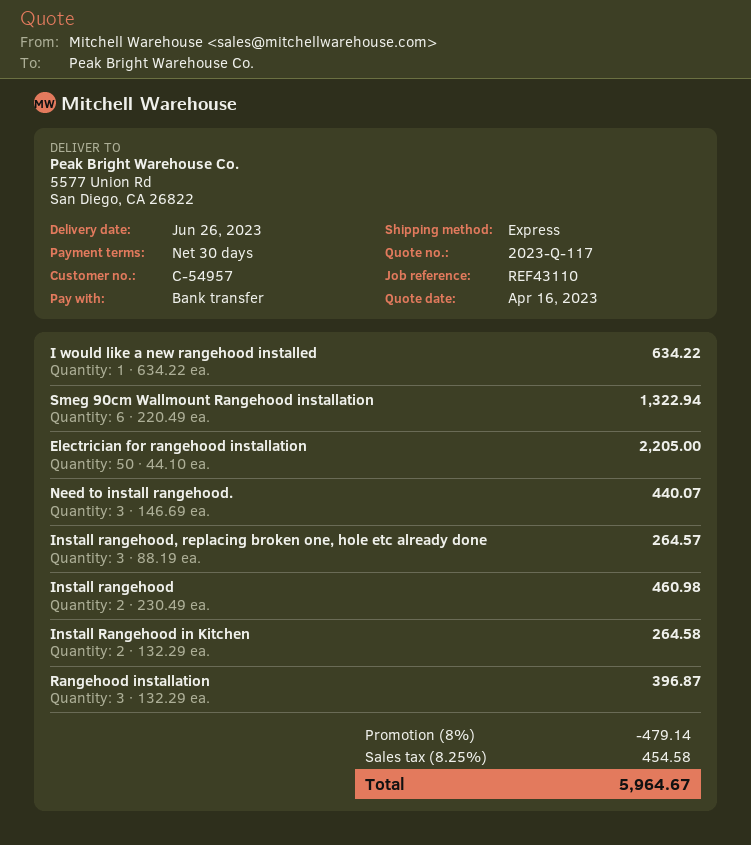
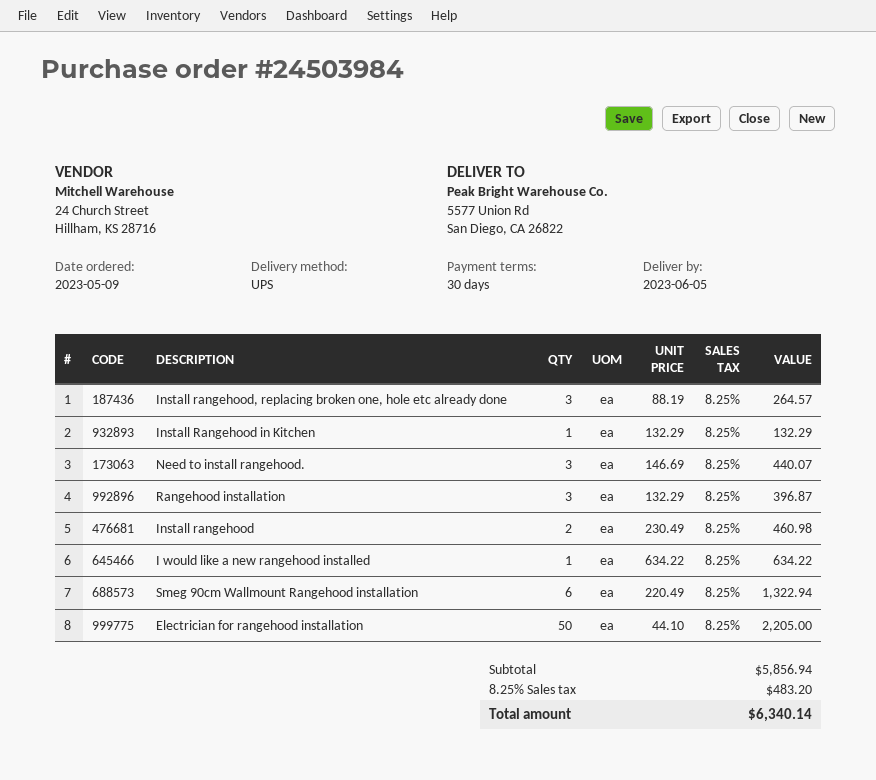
delivery date: 2023-06-26 -> 2023-06-05
shipping method: express -> UPS
Install Rangehood in Kitchen: 2 x 132.29 = 264.58 -> 1 x 132.29 = 132.29
discount: 8% = 479.14 -> none
tax: 8.25% = 454.58 -> 8.25% = 483.20
total: 5964.67 -> 6340.14

